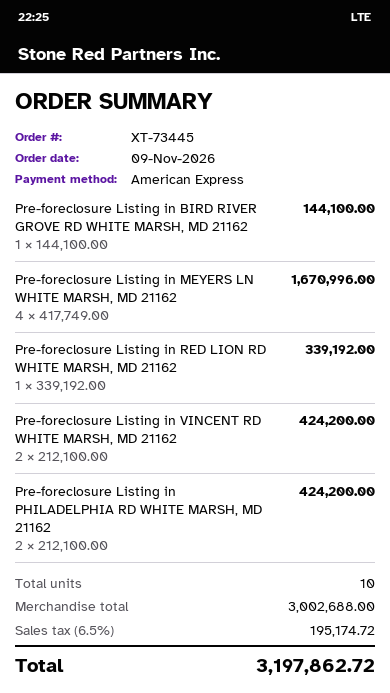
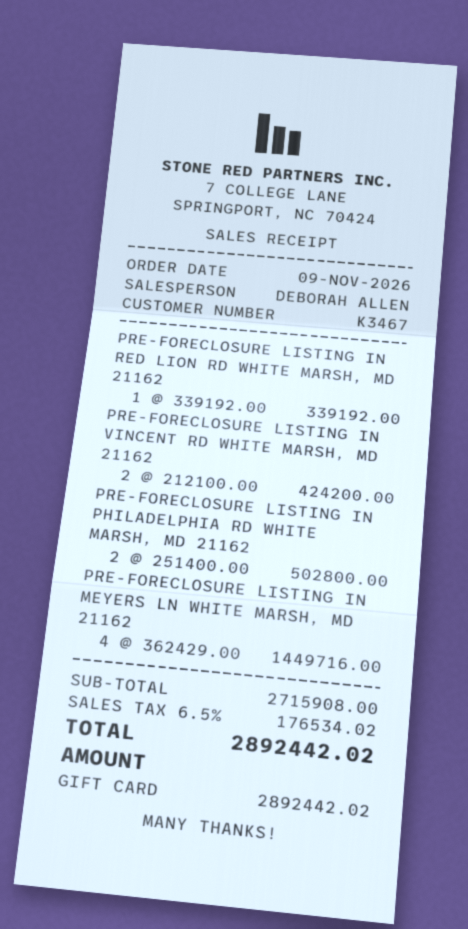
payment method: American Express -> gift card
Pre-foreclosure Listing in BIRD RIVER GROVE RD WHITE MARSH, MD 21162: 1 x 144100.00 = 144100.00 -> none
Pre-foreclosure Listing in MEYERS LN WHITE MARSH, MD 21162: 4 x 417749.00 = 1670996.00 -> 4 x 362429.00 = 1449716.00
Pre-foreclosure Listing in PHILADELPHIA RD WHITE MARSH, MD 21162: 2 x 212100.00 = 424200.00 -> 2 x 251400.00 = 502800.00
subtotal: 3002688.00 -> 2715908.00
tax: 6.5% = 195174.72 -> 6.5% = 176534.02
total: 3197862.72 -> 2892442.02

